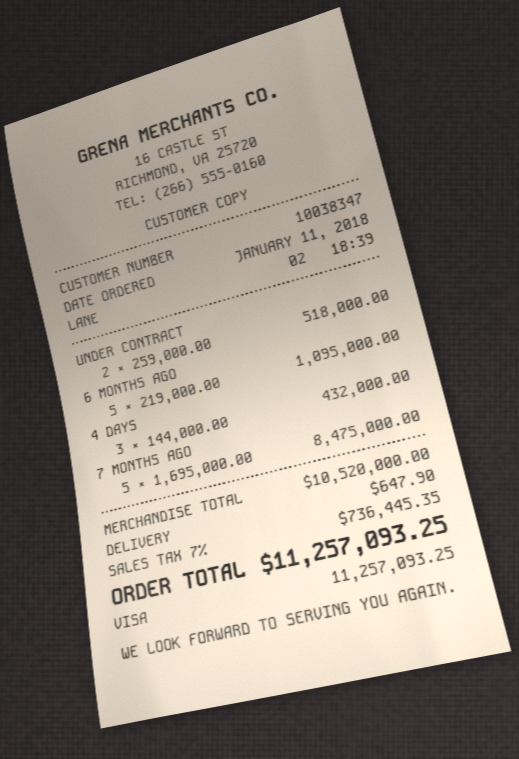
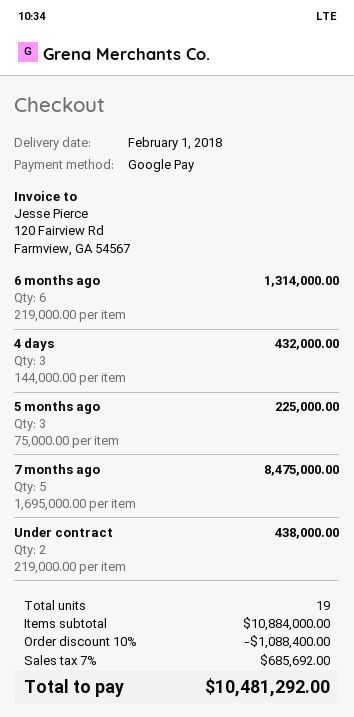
payment method: Visa -> Google Pay
UNDER CONTRACT: 2 x 259000.00 = 518000.00 -> 2 x 219000.00 = 438000.00
6 MONTHS AGO: 5 x 219000.00 = 1095000.00 -> 6 x 219000.00 = 1314000.00
5 months ago: none -> 3 x 75000.00 = 225000.00
subtotal: 10520000.00 -> 10884000.00
discount: none -> 10% = 1088400.00
shipping: 647.90 -> none
tax: 7% = 736445.35 -> 7% = 685692.00
total: 11257093.25 -> 10481292.00

